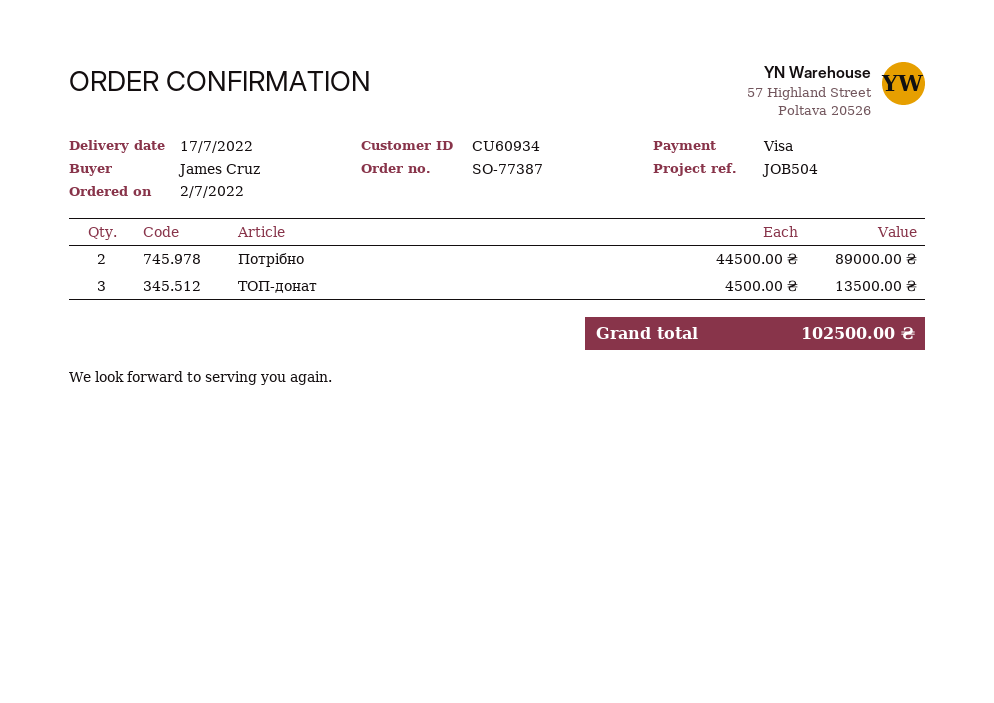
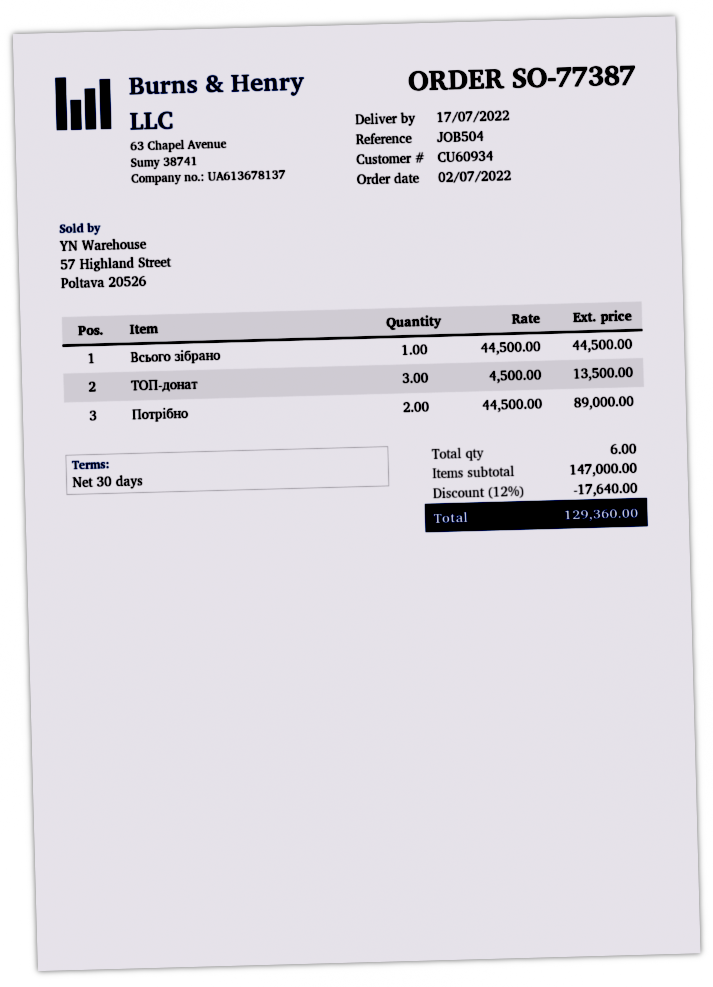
Всього зібрано: none -> 1 x 44500.00 = 44500.00
discount: none -> 12% = 17640.00
total: 102500.00 -> 129360.00

